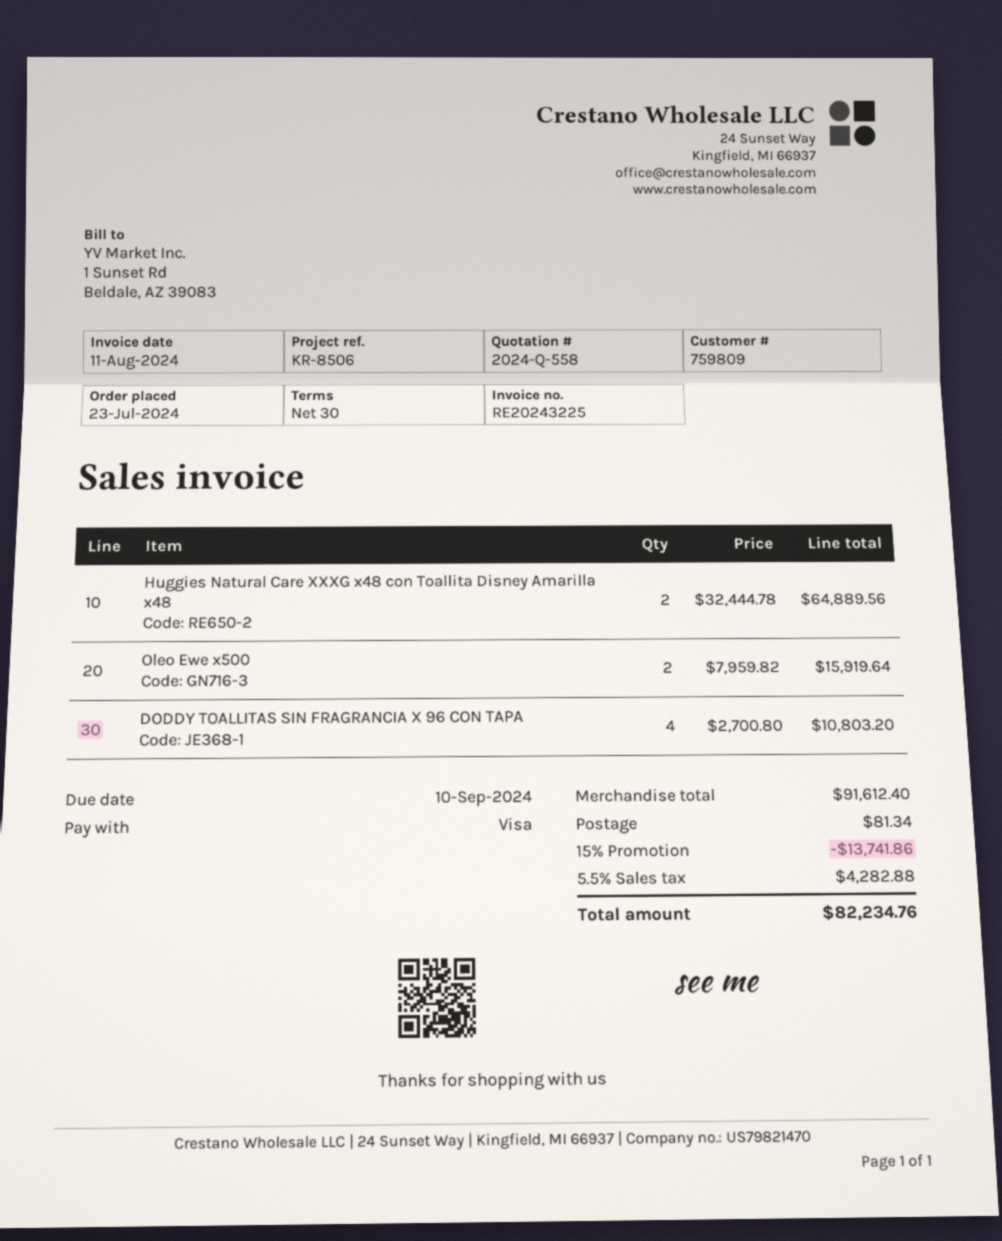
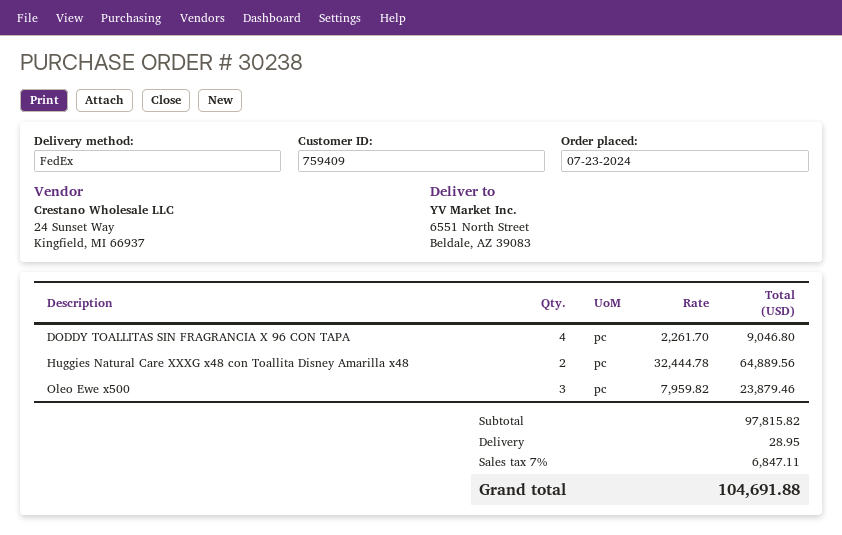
customer number: 759809 -> 759409
Oleo Ewe x500: 2 x 7959.82 = 15919.64 -> 3 x 7959.82 = 23879.46
DODDY TOALLITAS SIN FRAGRANCIA X 96 CON TAPA: 4 x 2700.80 = 10803.20 -> 4 x 2261.70 = 9046.80
subtotal: 91612.40 -> 97815.82
discount: 15% = 13741.86 -> none
shipping: 81.34 -> 28.95
tax: 5.5% = 4282.88 -> 7% = 6847.11
total: 82234.76 -> 104691.88

